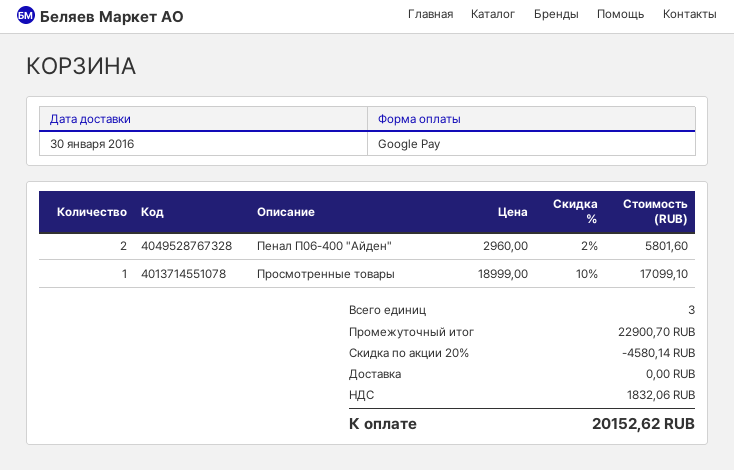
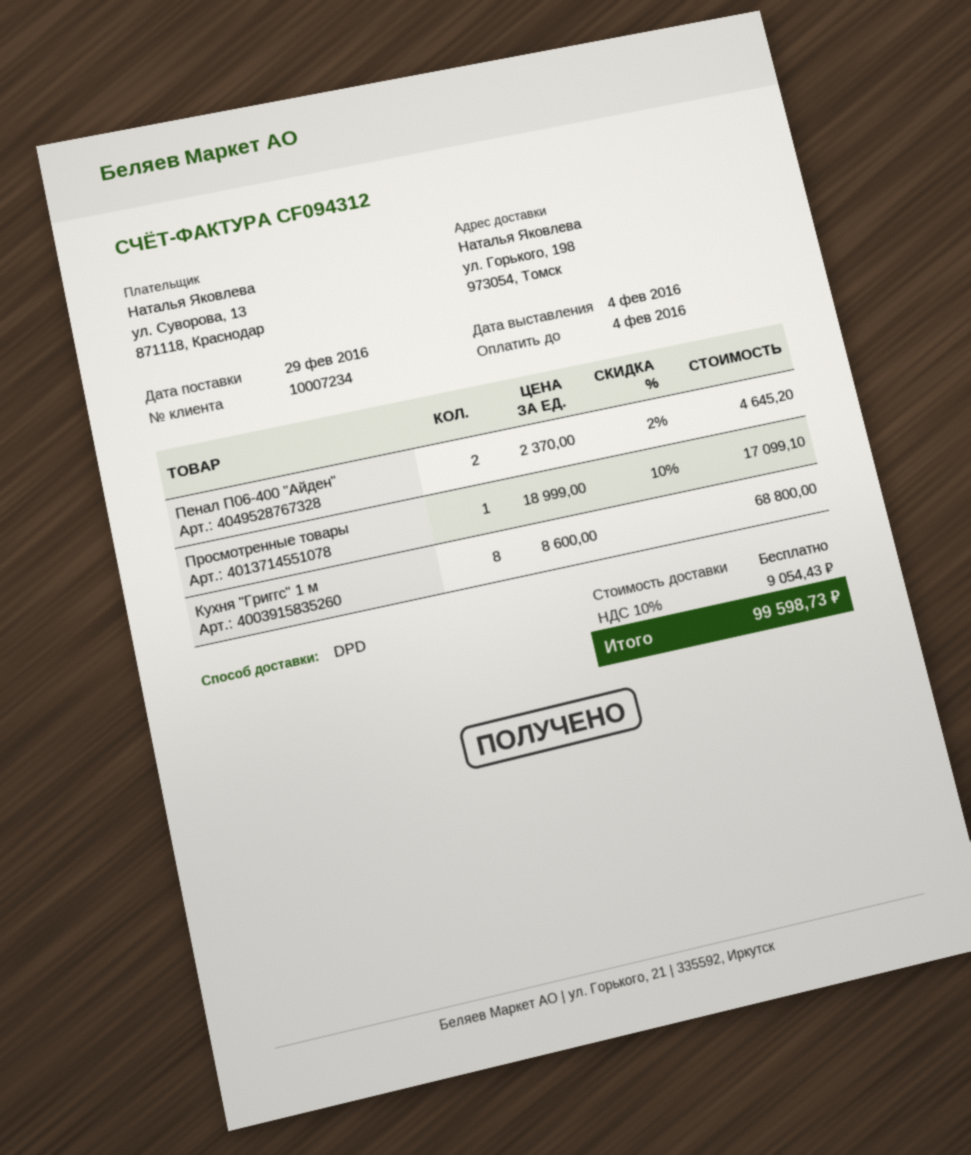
delivery date: 2016-01-30 -> 2016-02-29
Пенал П06-400 "Айден": 2 x 2960.00 - 2% = 5801.60 -> 2 x 2370.00 - 2% = 4645.20
Кухня "Григгс" 1 м: none -> 8 x 8600.00 = 68800.00
discount: 20% = 4580.14 -> none
tax: 1832.06 -> 9054.43
total: 20152.62 -> 99598.73

